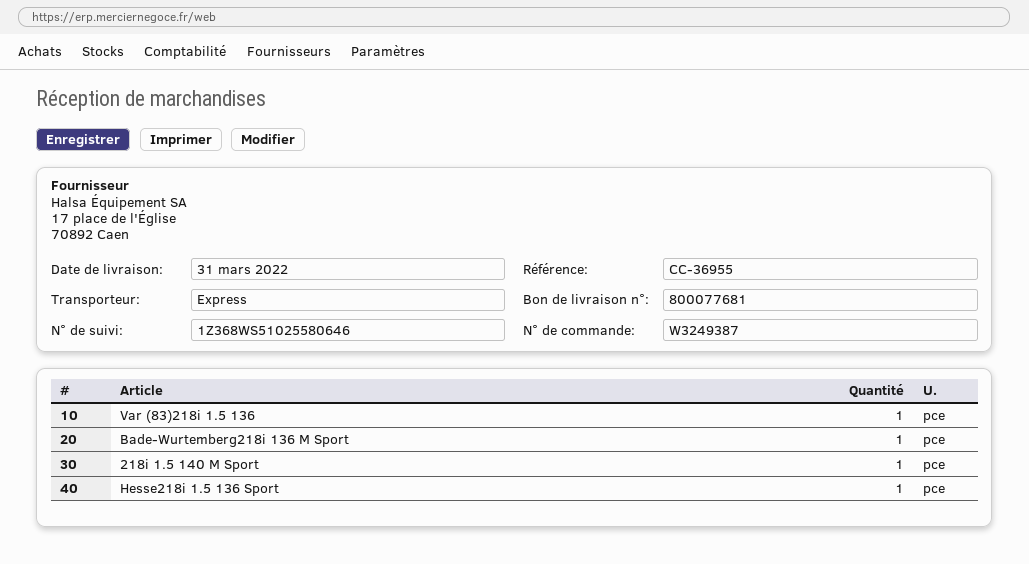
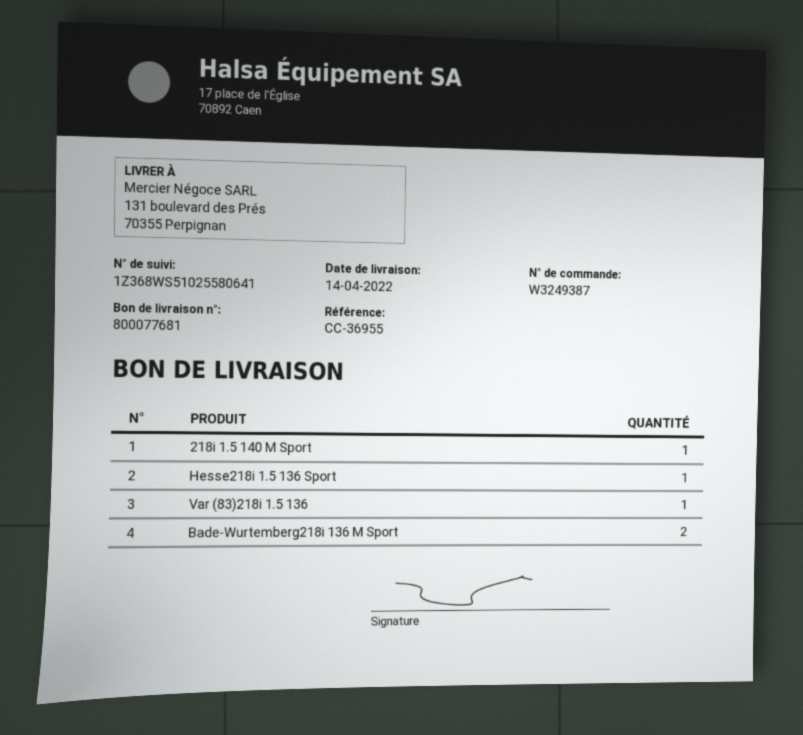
delivery date: 2022-03-31 -> 2022-04-14
tracking number: 1Z368WS51025580646 -> 1Z368WS51025580641
Bade-Wurtemberg218i 136 M Sport: 1 -> 2

